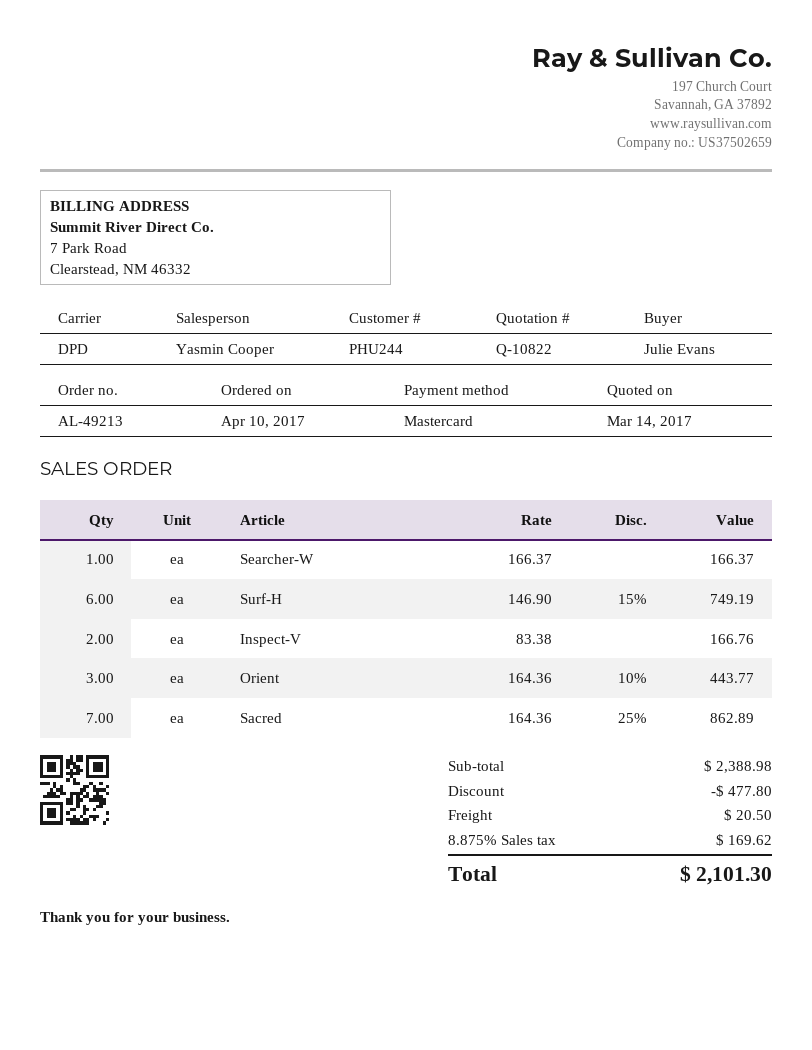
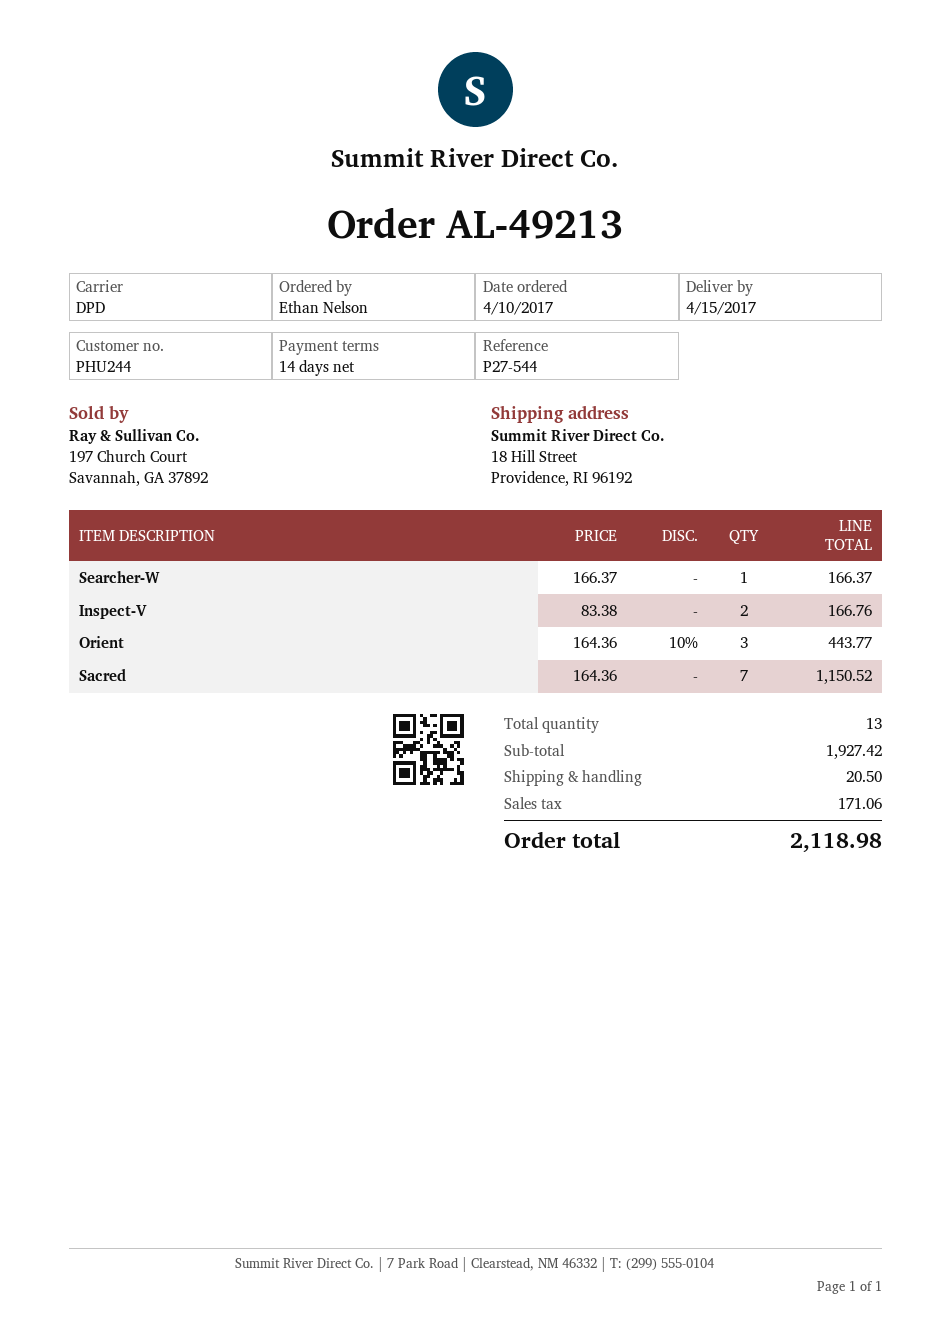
ordered by: Julie Evans -> Ethan Nelson
Surf-H: 6 x 146.90 - 15% = 749.19 -> none
Sacred: 7 x 164.36 - 25% = 862.89 -> 7 x 164.36 = 1150.52
subtotal: 2388.98 -> 1927.42
discount: 477.80 -> none
tax: 169.62 -> 171.06
total: 2101.30 -> 2118.98

